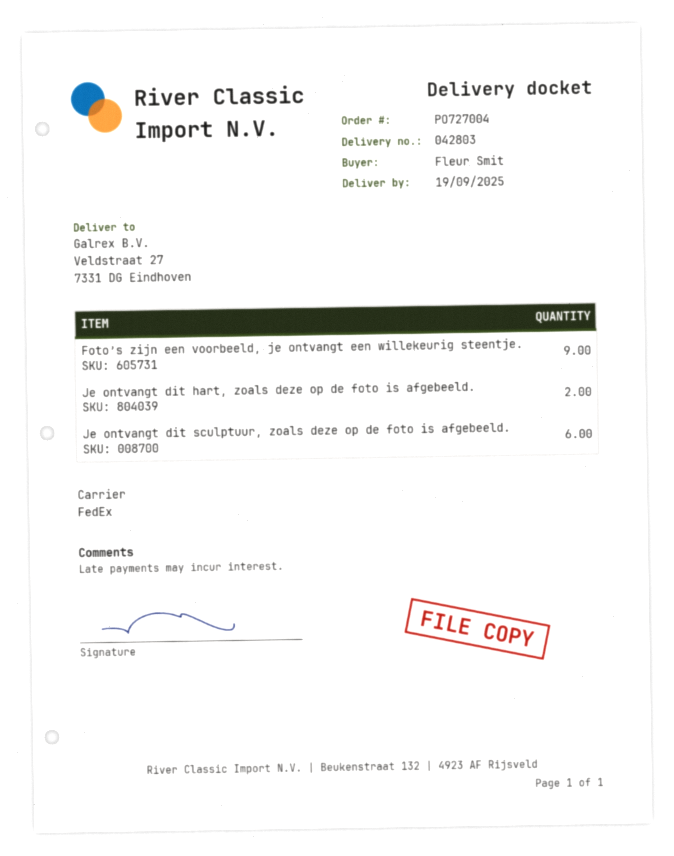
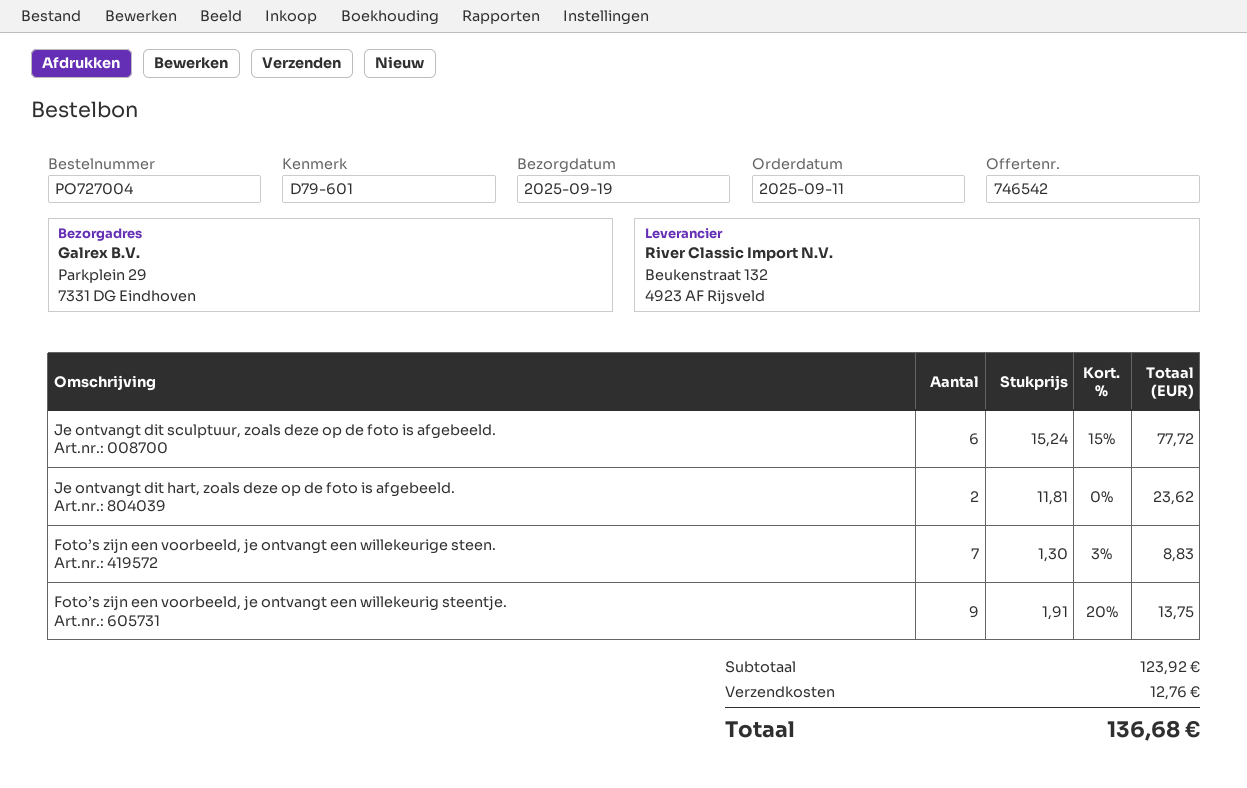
ship to: Veldstraat 27, 7331 DG Eindhoven -> Parkplein 29, 7331 DG Eindhoven
Foto’s zijn een voorbeeld, je ontvangt een willekeurige steen.: none -> 7

